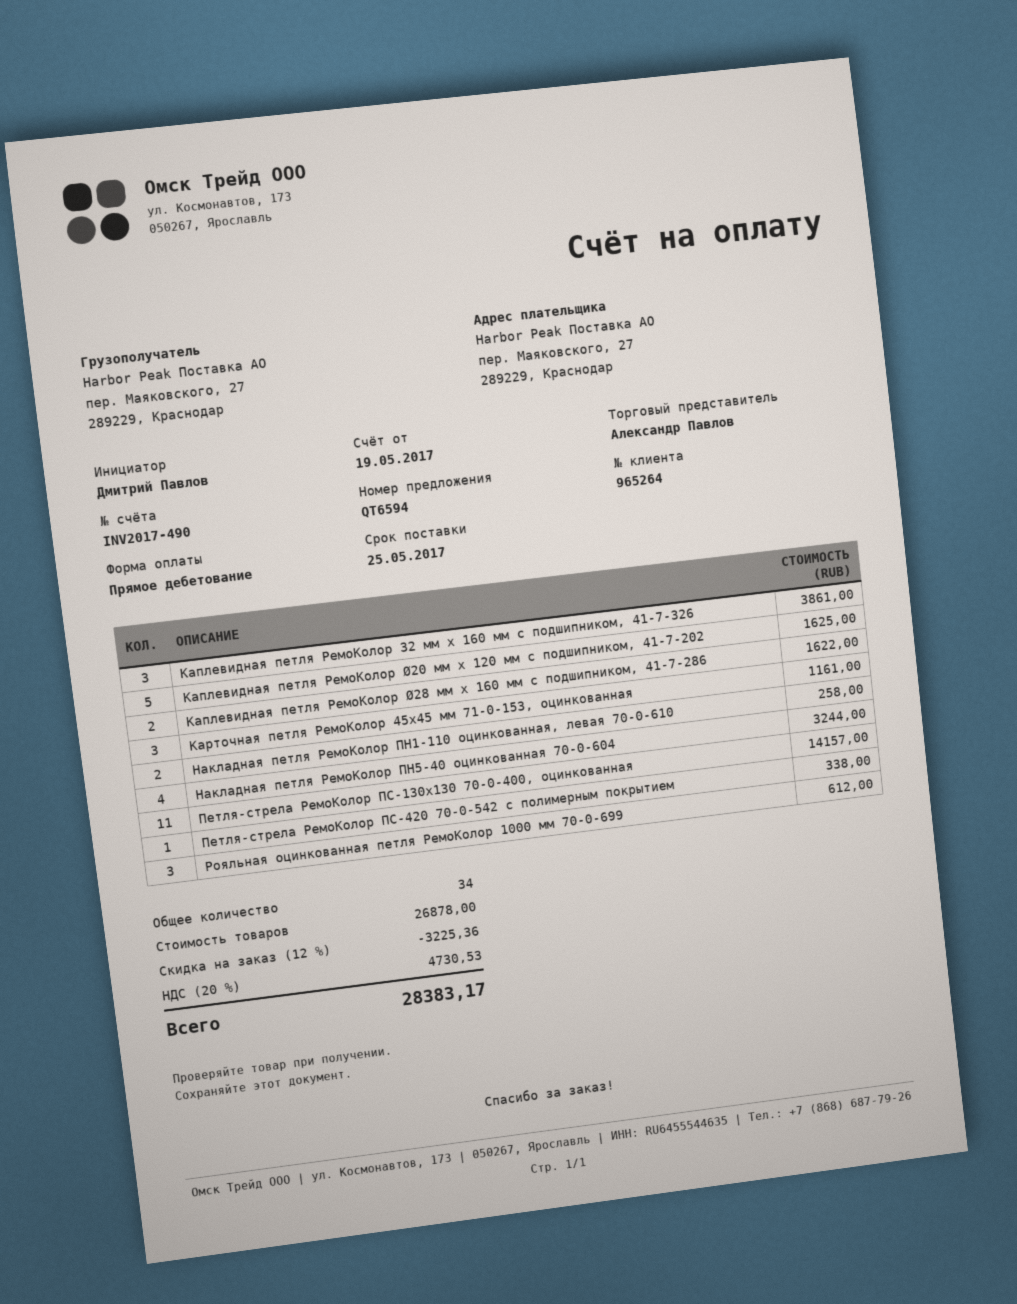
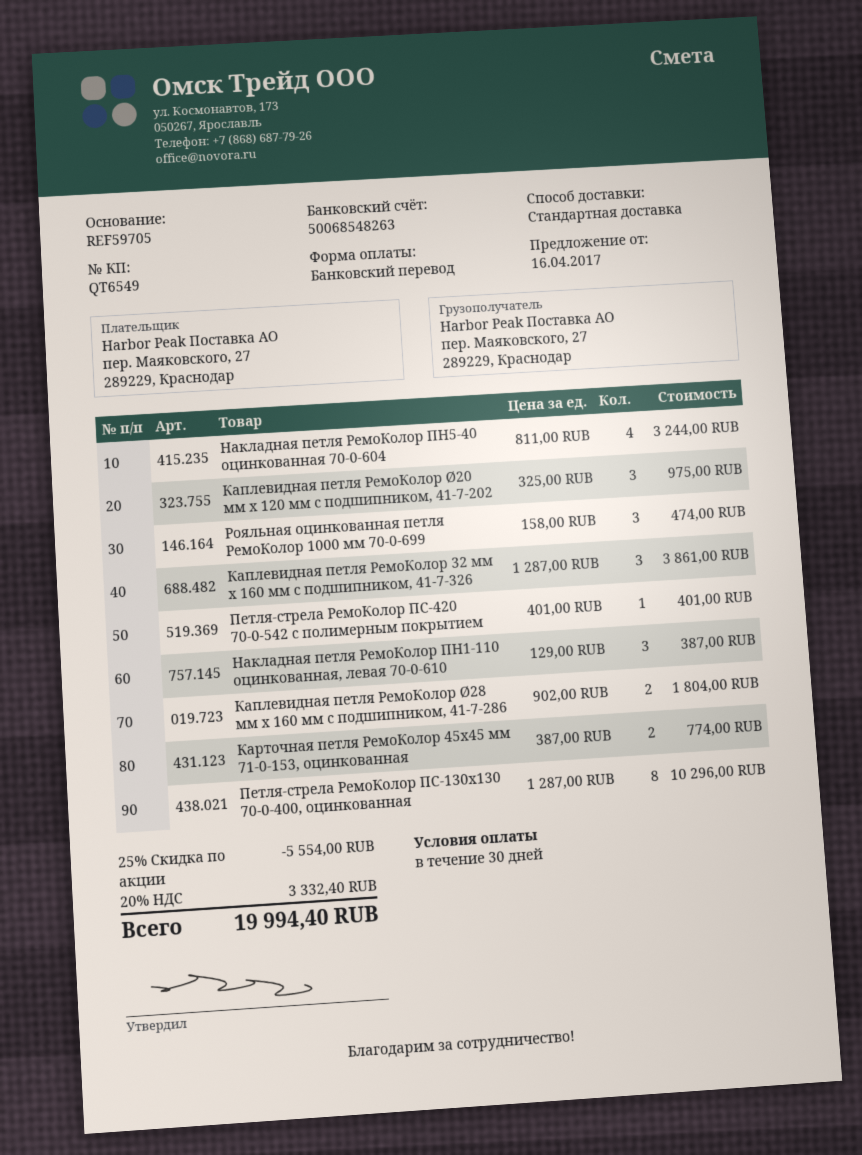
quote number: QT6594 -> QT6549
payment method: direct debit -> bank transfer
Каплевидная петля РемоКолор Ø20 мм х 120 мм с подшипником, 41-7-202: 5 for 1625.00 -> 3 for 975.00
Каплевидная петля РемоКолор Ø28 мм х 160 мм с подшипником, 41-7-286: 2 for 1622.00 -> 2 for 1804.00
Карточная петля РемоКолор 45x45 мм 71-0-153, оцинкованная: 3 for 1161.00 -> 2 for 774.00
Накладная петля РемоКолор ПН1-110 оцинкованная, левая 70-0-610: 2 for 258.00 -> 3 for 387.00
Петля-стрела РемоКолор ПС-130x130 70-0-400, оцинкованная: 11 for 14157.00 -> 8 for 10296.00
Петля-стрела РемоКолор ПС-420 70-0-542 с полимерным покрытием: 1 for 338.00 -> 1 for 401.00
Рояльная оцинкованная петля РемоКолор 1000 мм 70-0-699: 3 for 612.00 -> 3 for 474.00
discount: 12% = 3225.36 -> 25% = 5554.00
tax: 20% = 4730.53 -> 20% = 3332.40
total: 28383.17 -> 19994.40

